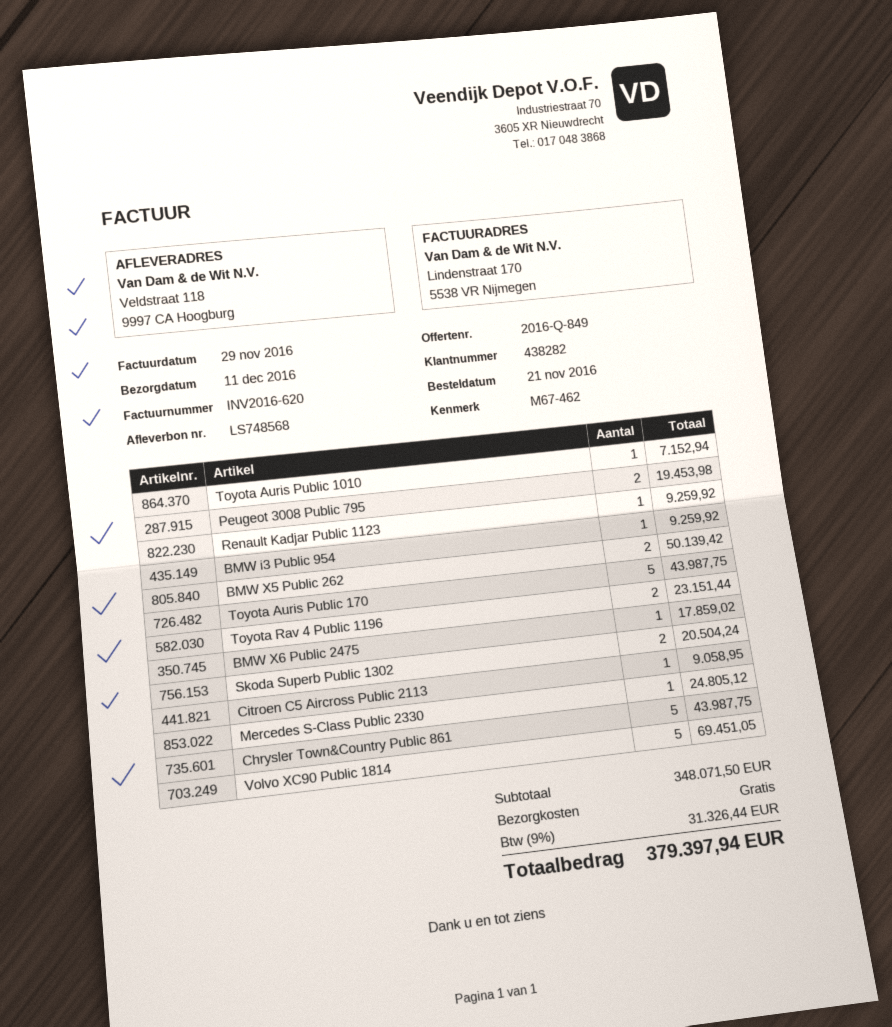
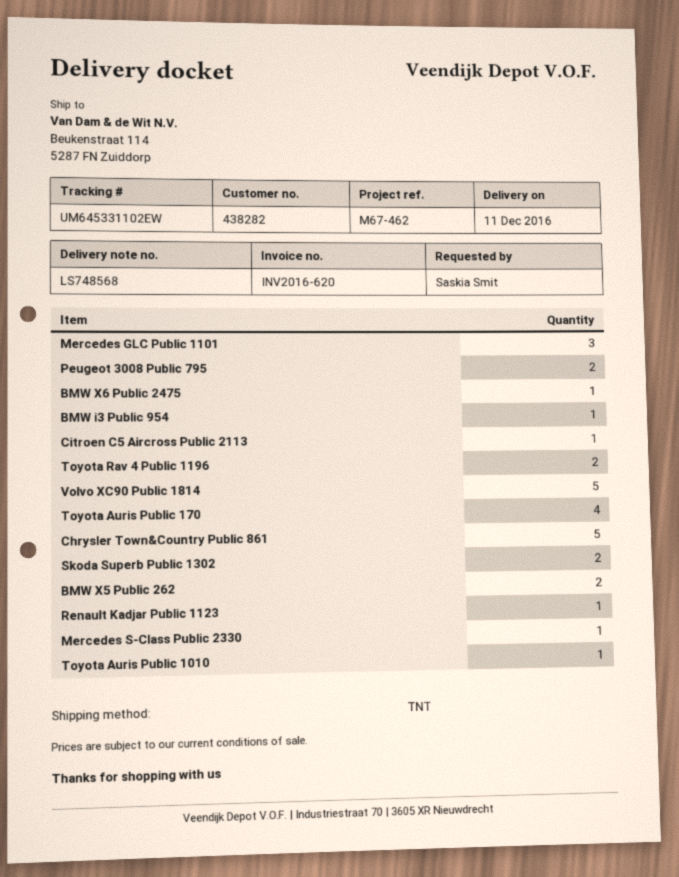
ship to: Veldstraat 118, 9997 CA Hoogburg -> Beukenstraat 114, 5287 FN Zuiddorp
Toyota Auris Public 170: 5 -> 4
Mercedes GLC Public 1101: none -> 3

